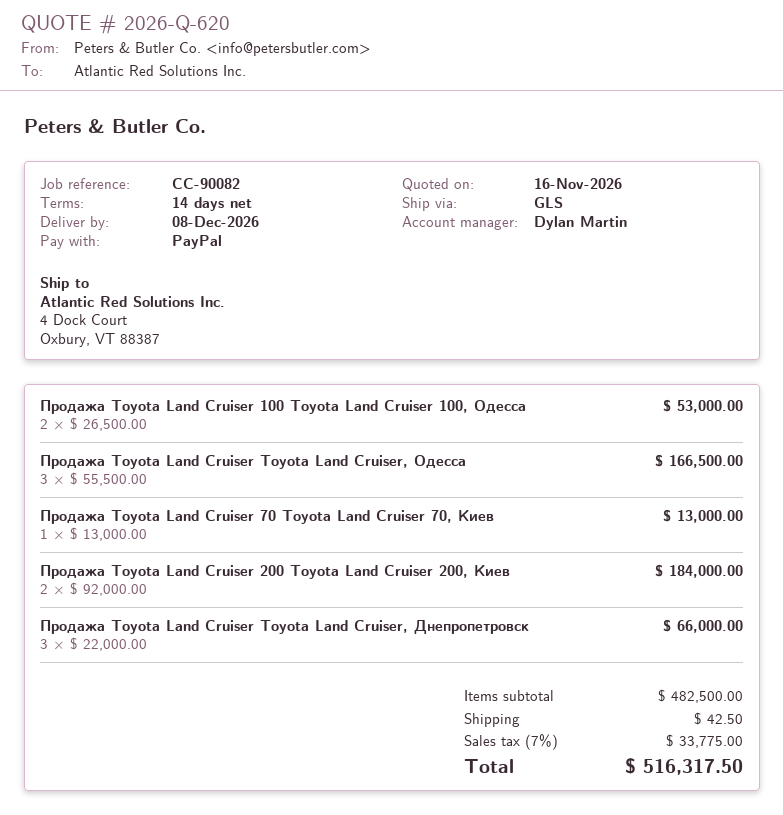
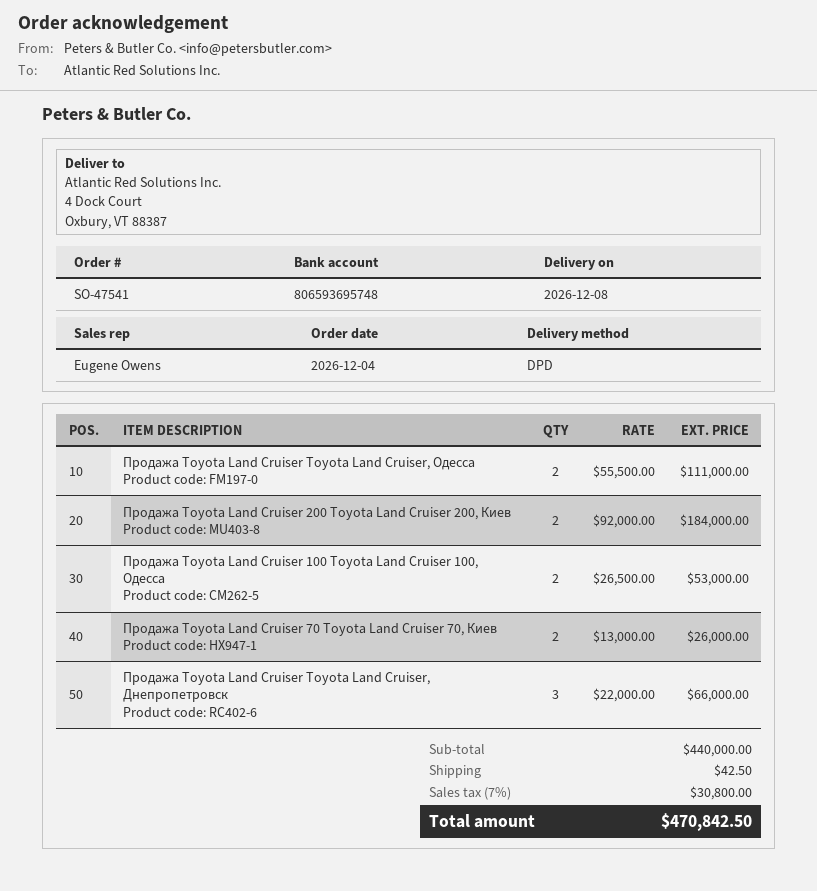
sales rep: Dylan Martin -> Eugene Owens
shipping method: GLS -> DPD
Продажа Toyota Land Cruiser Toyota Land Cruiser, Одесса: 3 x 55500.00 = 166500.00 -> 2 x 55500.00 = 111000.00
Продажа Toyota Land Cruiser 70 Toyota Land Cruiser 70, Киев: 1 x 13000.00 = 13000.00 -> 2 x 13000.00 = 26000.00
subtotal: 482500.00 -> 440000.00
tax: 7% = 33775.00 -> 7% = 30800.00
total: 516317.50 -> 470842.50

